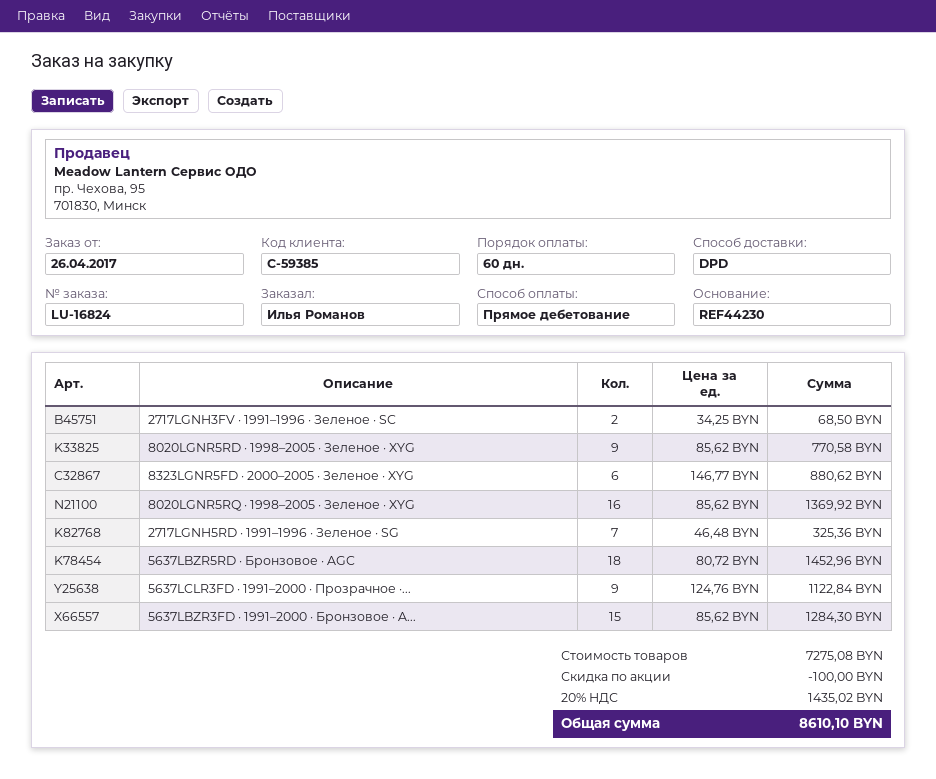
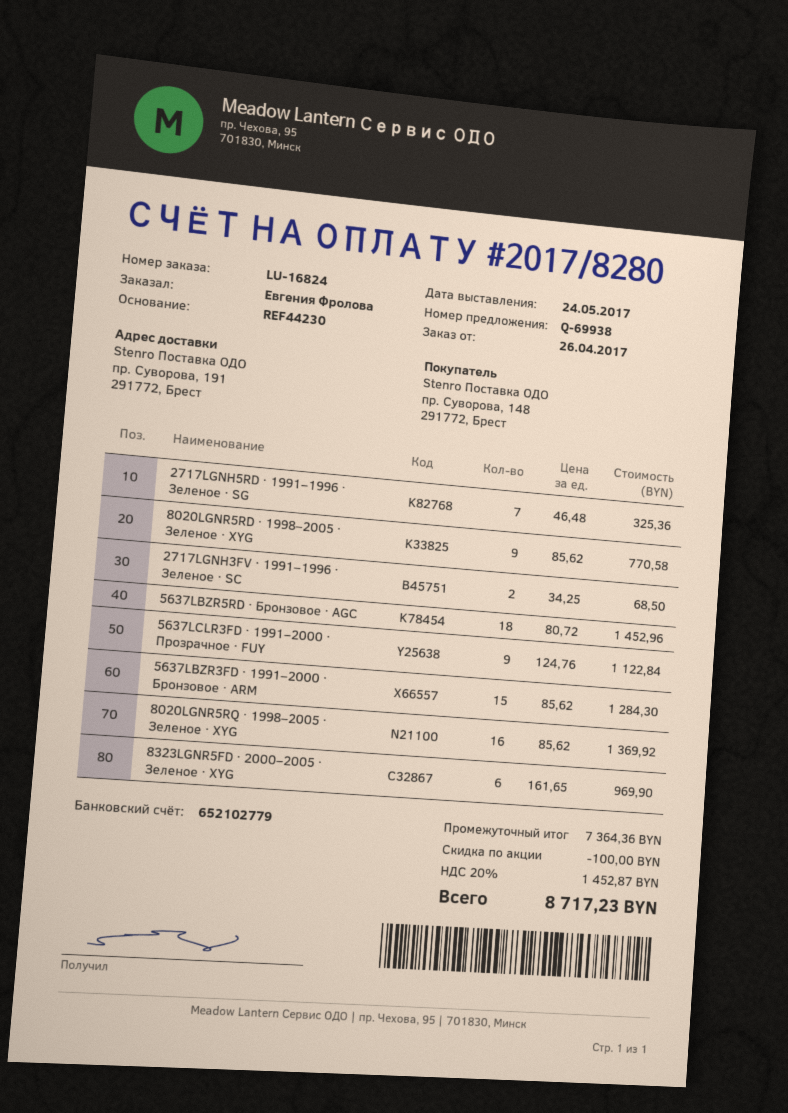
ordered by: Илья Романов -> Евгения Фролова
8323LGNR5FD · 2000–2005 · Зеленое · XYG: 6 x 146.77 = 880.62 -> 6 x 161.65 = 969.90
subtotal: 7275.08 -> 7364.36
tax: 20% = 1435.02 -> 20% = 1452.87
total: 8610.10 -> 8717.23

